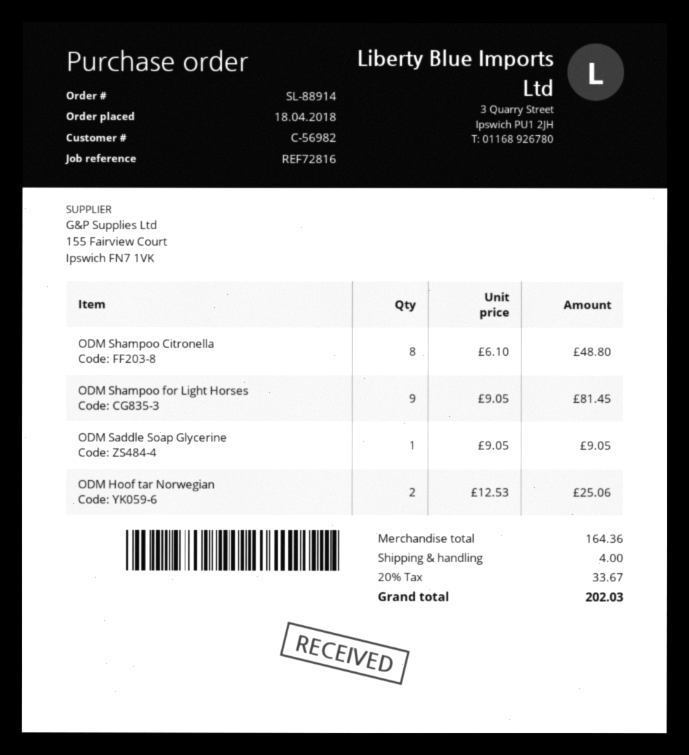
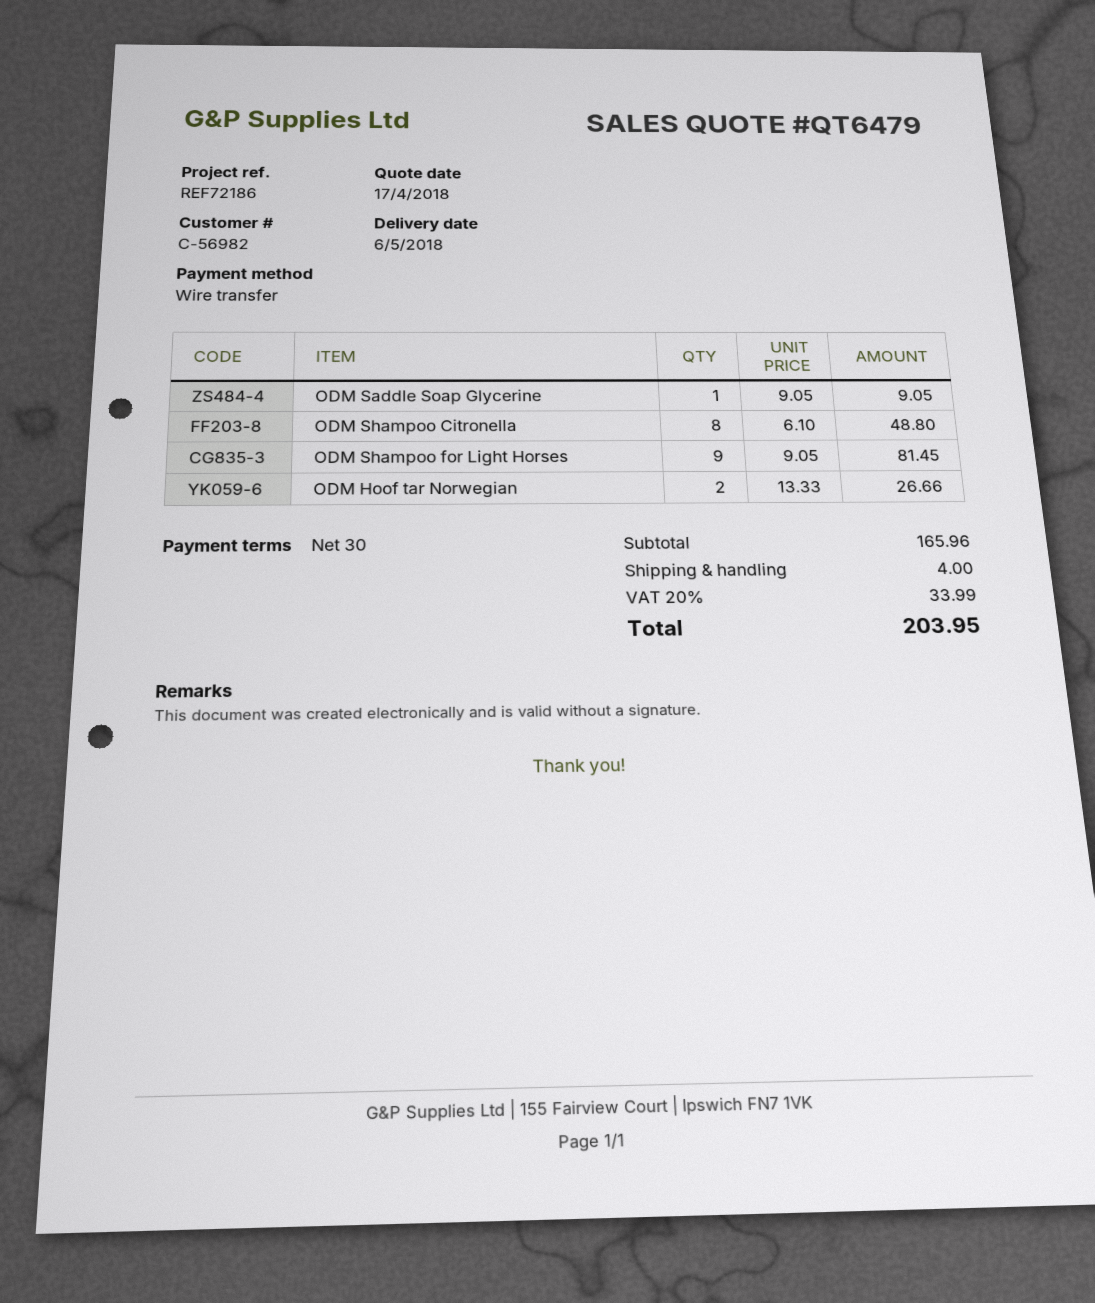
reference: REF72816 -> REF72186
ODM Hoof tar Norwegian: 2 x 12.53 = 25.06 -> 2 x 13.33 = 26.66
subtotal: 164.36 -> 165.96
tax: 20% = 33.67 -> 20% = 33.99
total: 202.03 -> 203.95

